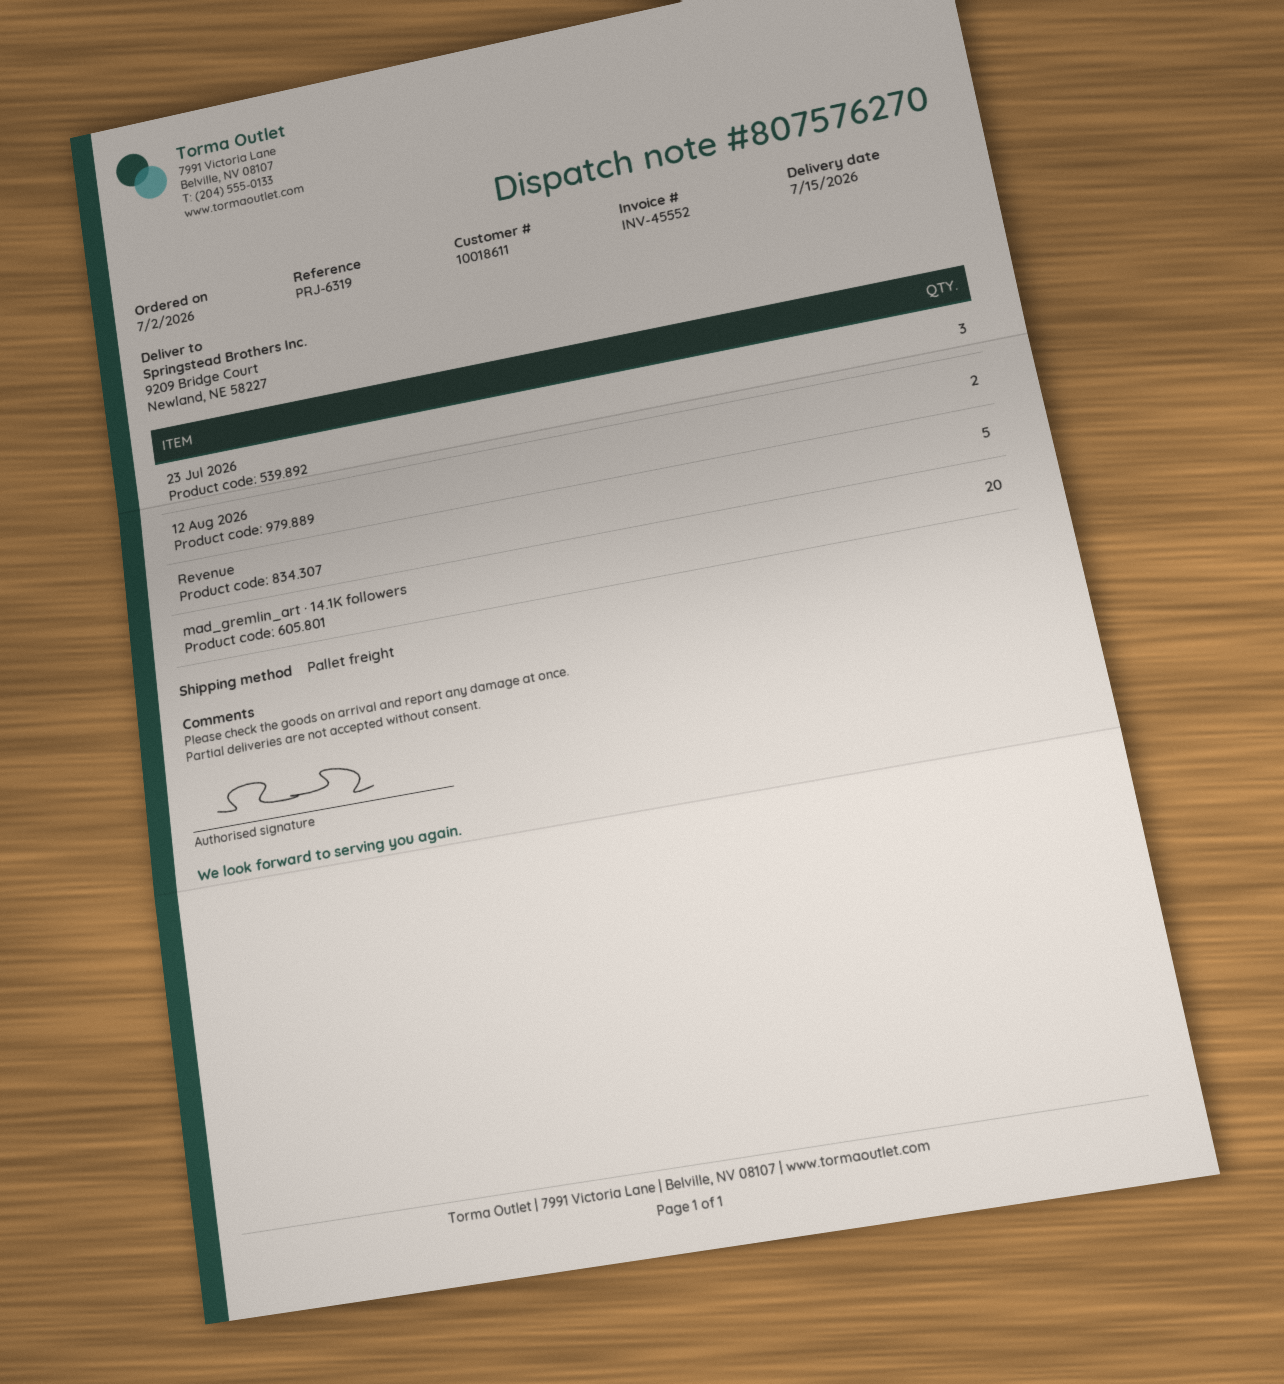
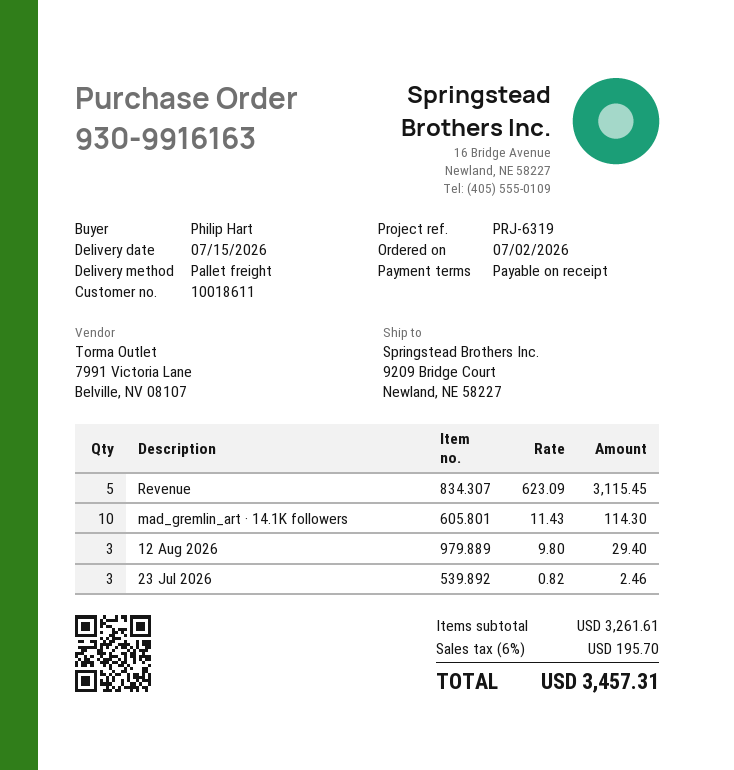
12 Aug 2026: 2 -> 3
mad_gremlin_art · 14.1K followers: 20 -> 10

